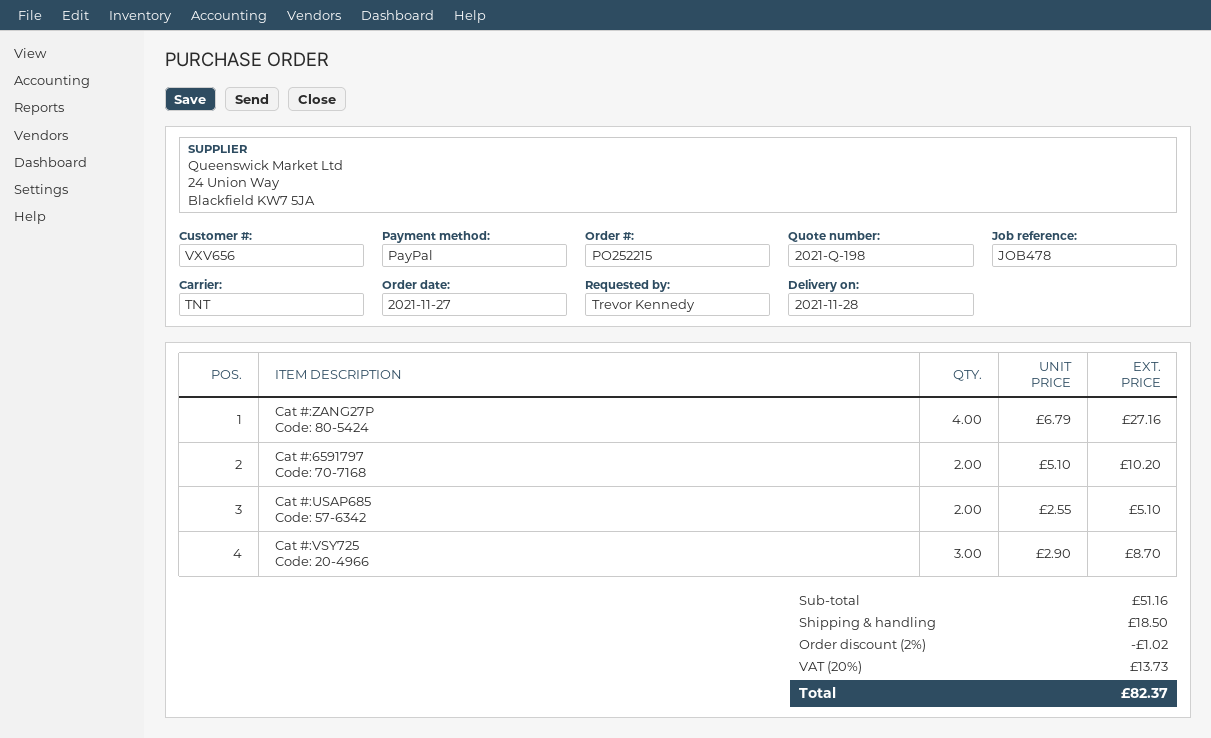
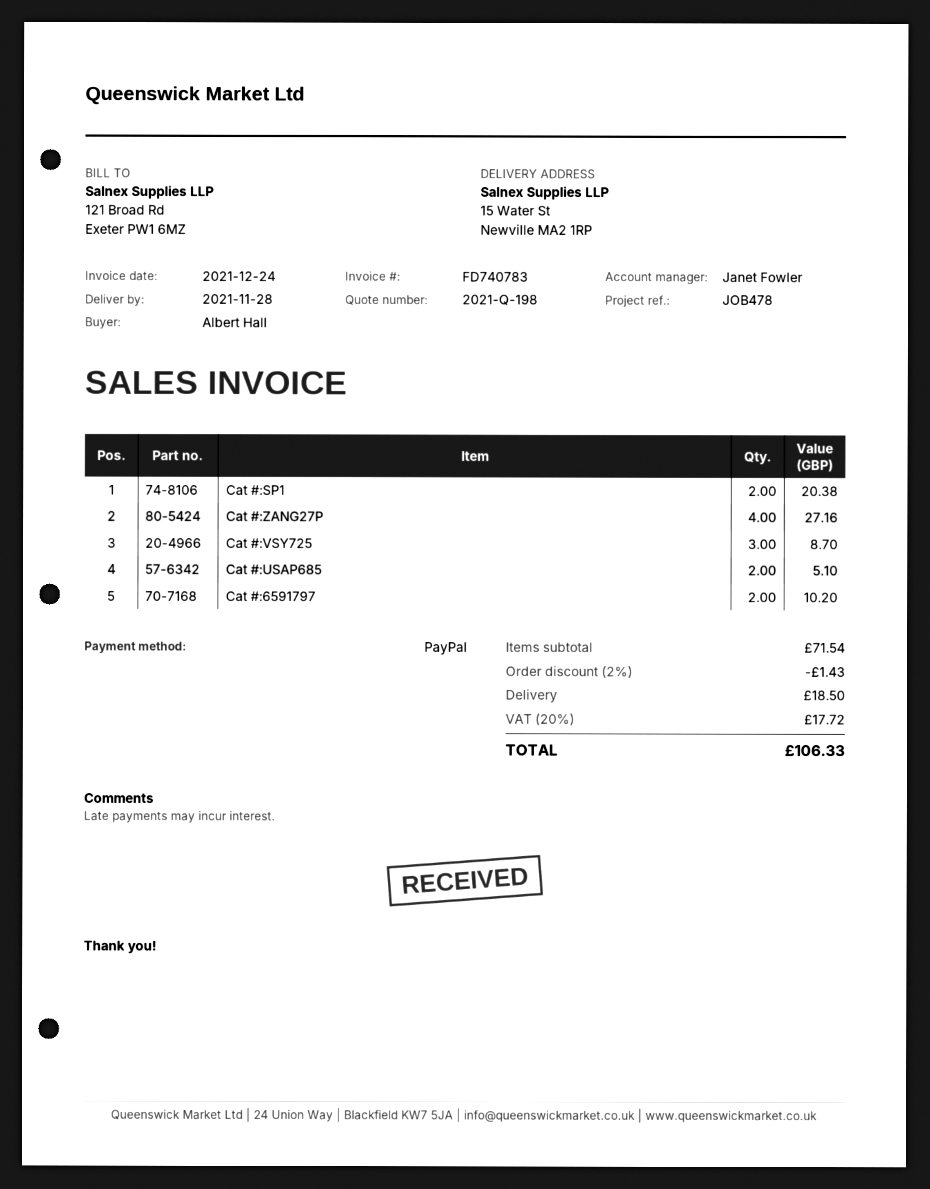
ordered by: Trevor Kennedy -> Albert Hall
Cat #:SP1: none -> 2 for 20.38
subtotal: 51.16 -> 71.54
discount: 2% = 1.02 -> 2% = 1.43
tax: 20% = 13.73 -> 20% = 17.72
total: 82.37 -> 106.33

